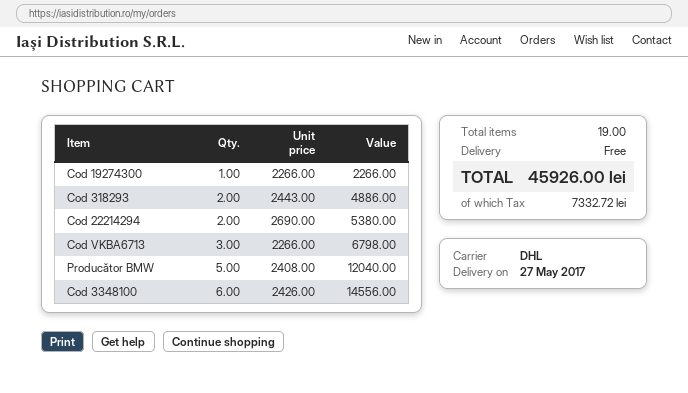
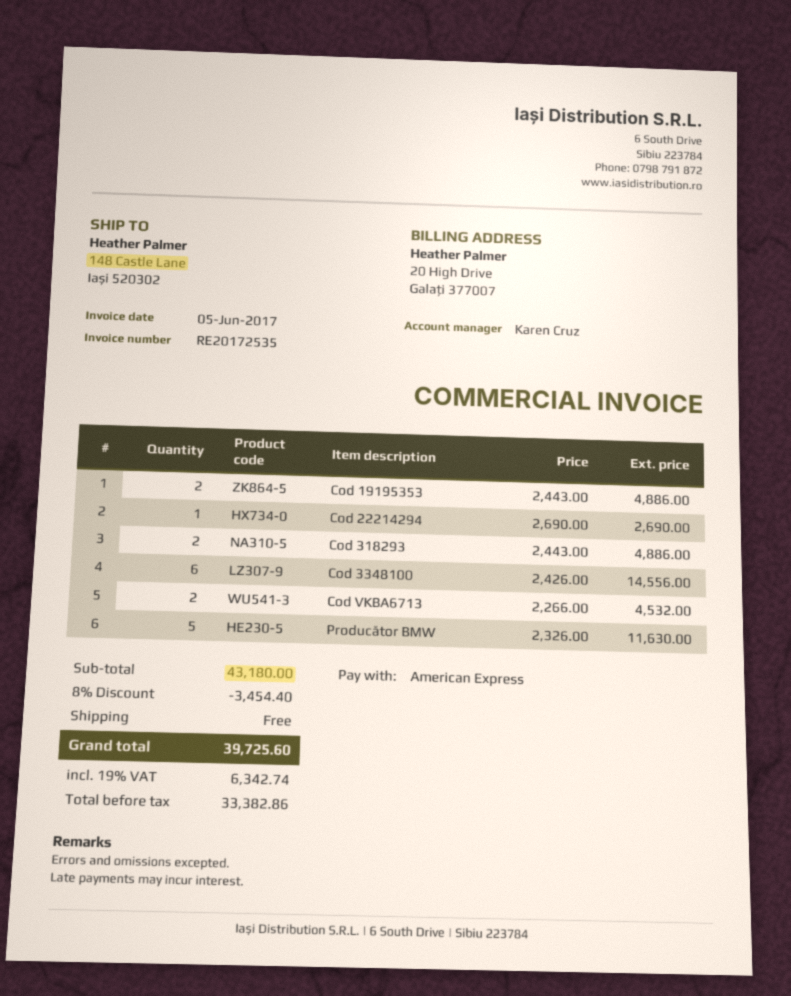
Cod 19274300: 1 x 2266.00 = 2266.00 -> none
Cod 22214294: 2 x 2690.00 = 5380.00 -> 1 x 2690.00 = 2690.00
Cod VKBA6713: 3 x 2266.00 = 6798.00 -> 2 x 2266.00 = 4532.00
Producător BMW: 5 x 2408.00 = 12040.00 -> 5 x 2326.00 = 11630.00
Cod 19195353: none -> 2 x 2443.00 = 4886.00
discount: none -> 8% = 3454.40
tax: 7332.72 -> 6342.74
total: 45926.00 -> 39725.60

